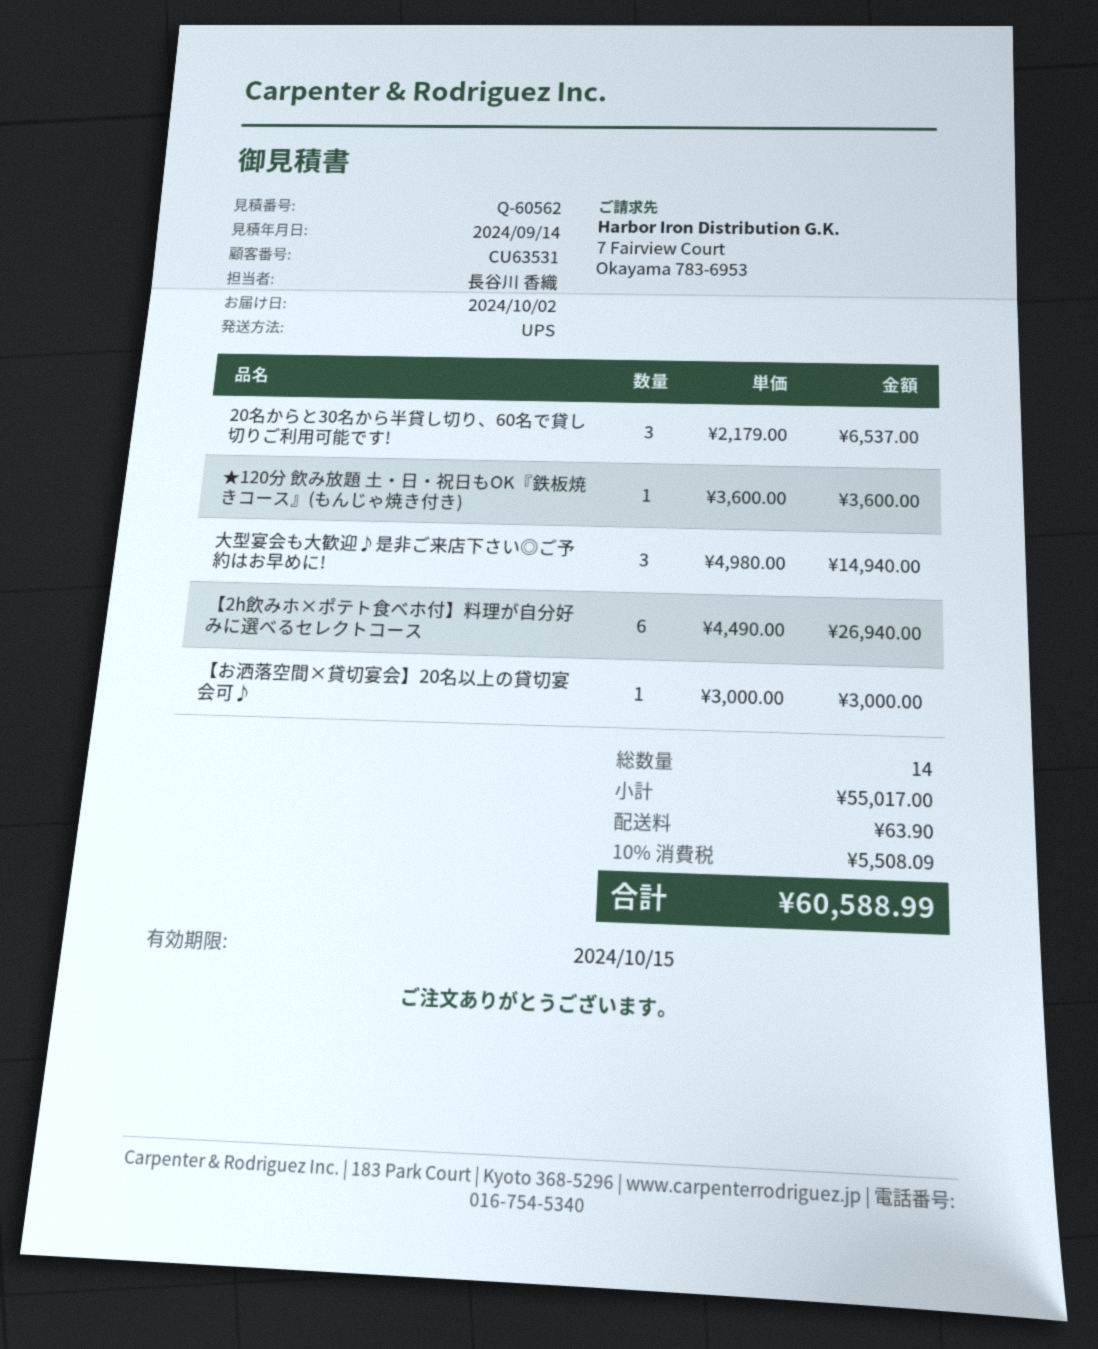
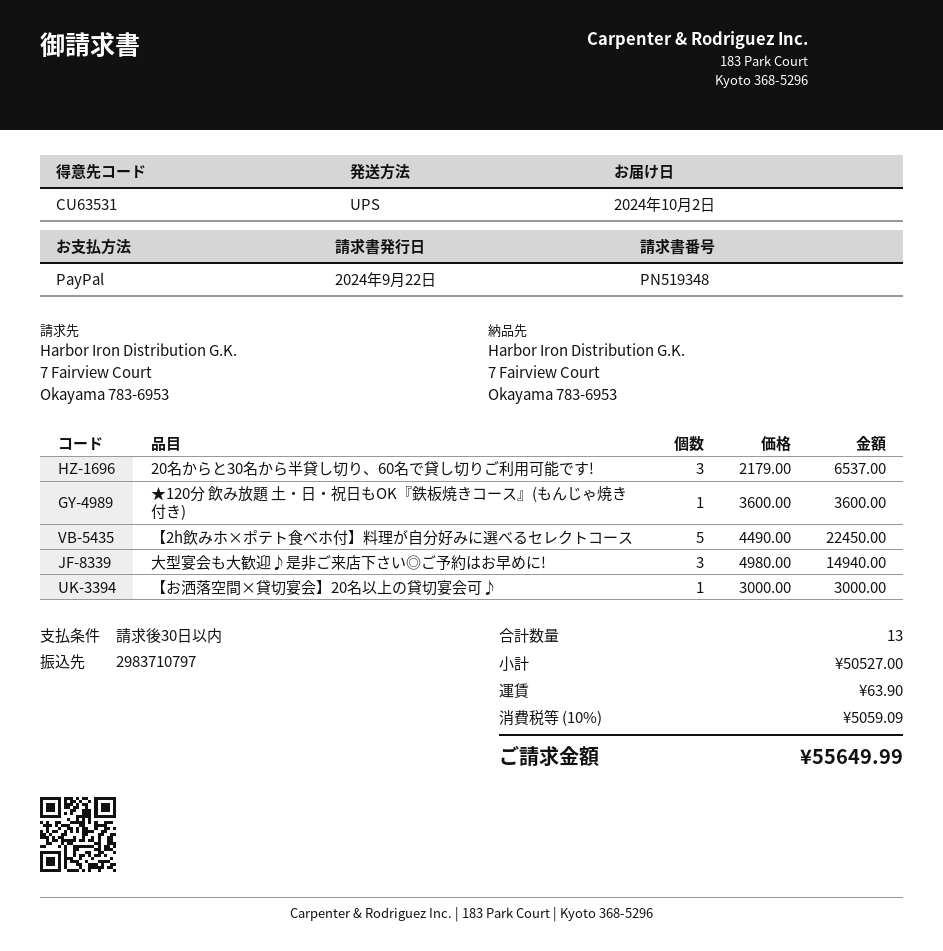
【2h飲みホ×ポテト食べホ付】料理が自分好みに選べるセレクトコース: 6 x 4490.00 = 26940.00 -> 5 x 4490.00 = 22450.00
total quantity: 14 -> 13
subtotal: 55017.00 -> 50527.00
tax: 10% = 5508.09 -> 10% = 5059.09
total: 60588.99 -> 55649.99

